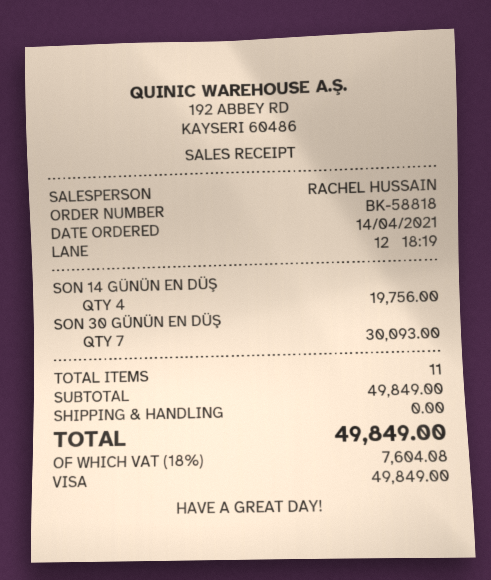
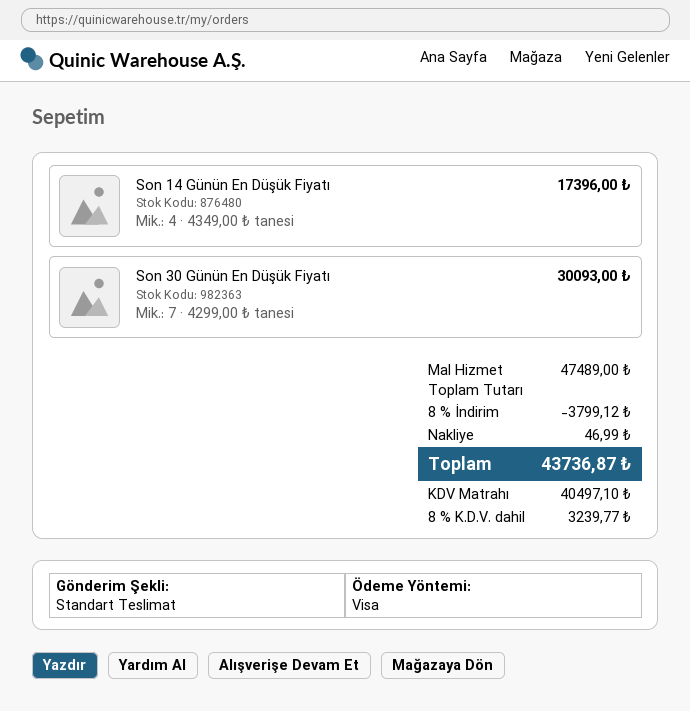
SON 14 GÜNÜN EN DÜŞ: 4 for 19756.00 -> 4 for 17396.00
subtotal: 49849.00 -> 47489.00
discount: none -> 8% = 3799.12
shipping: 0.00 -> 46.99
tax: 18% = 7604.08 -> 8% = 3239.77
total: 49849.00 -> 43736.87

